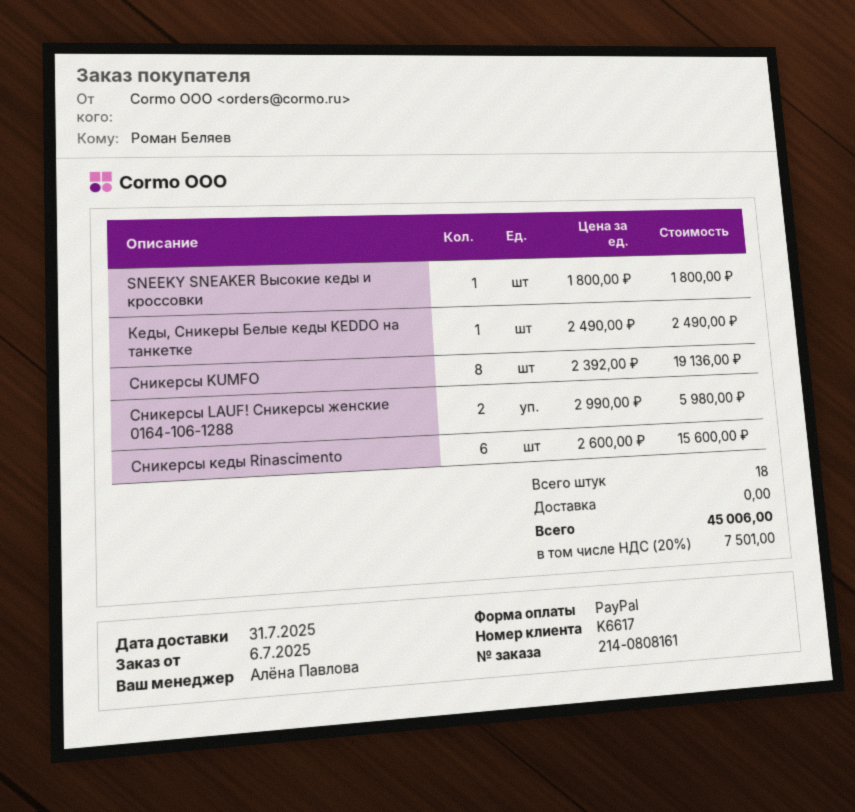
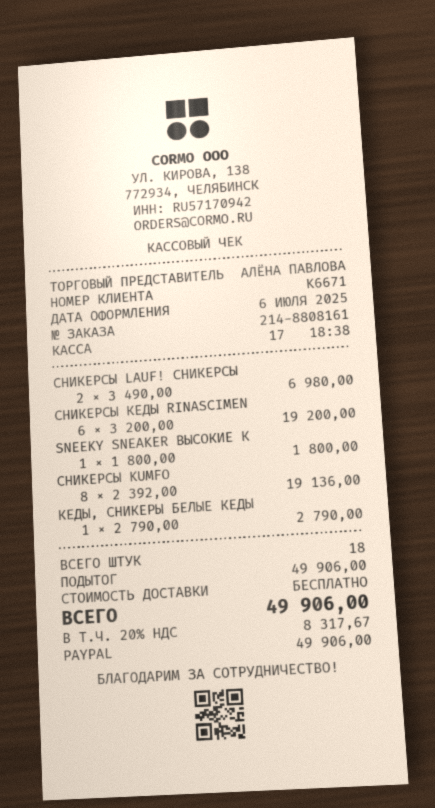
order number: 214-0808161 -> 214-8808161
customer number: K6617 -> K6671
Кеды, Сникеры Белые кеды KEDDO на танкетке: 1 x 2490.00 = 2490.00 -> 1 x 2790.00 = 2790.00
Сникерсы LAUF! Сникерсы женские 0164-106-1288: 2 x 2990.00 = 5980.00 -> 2 x 3490.00 = 6980.00
Сникерсы кеды Rinascimento: 6 x 2600.00 = 15600.00 -> 6 x 3200.00 = 19200.00
tax: 20% = 7501.00 -> 20% = 8317.67
total: 45006.00 -> 49906.00

